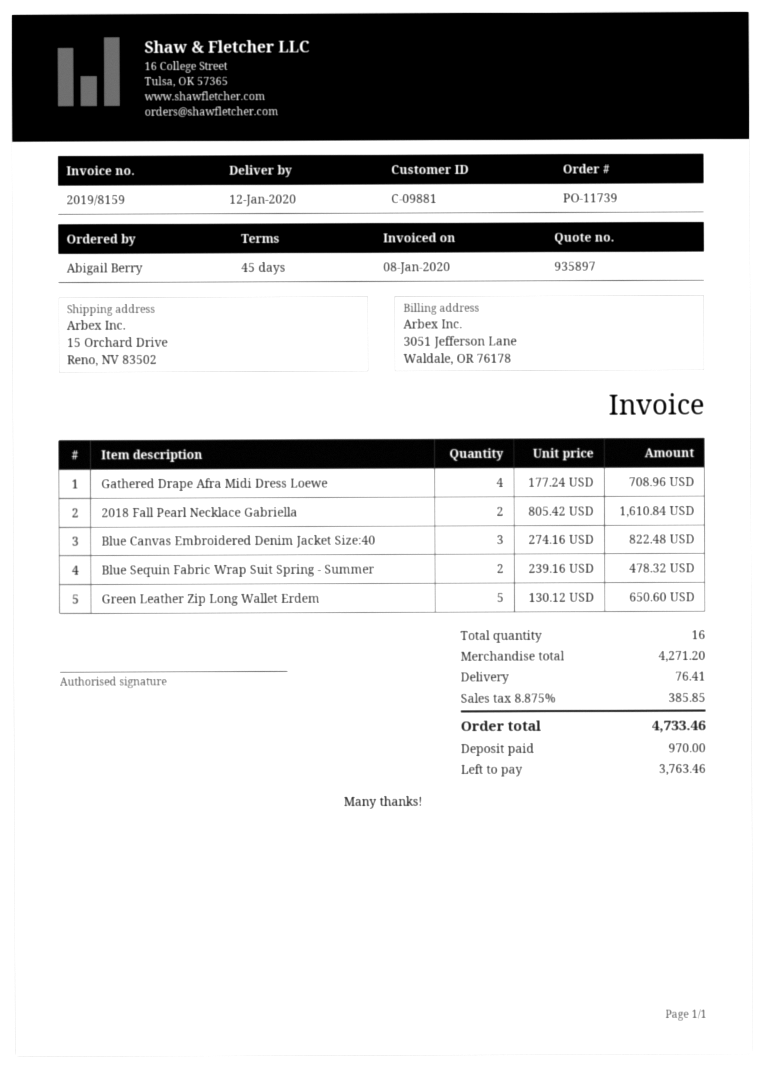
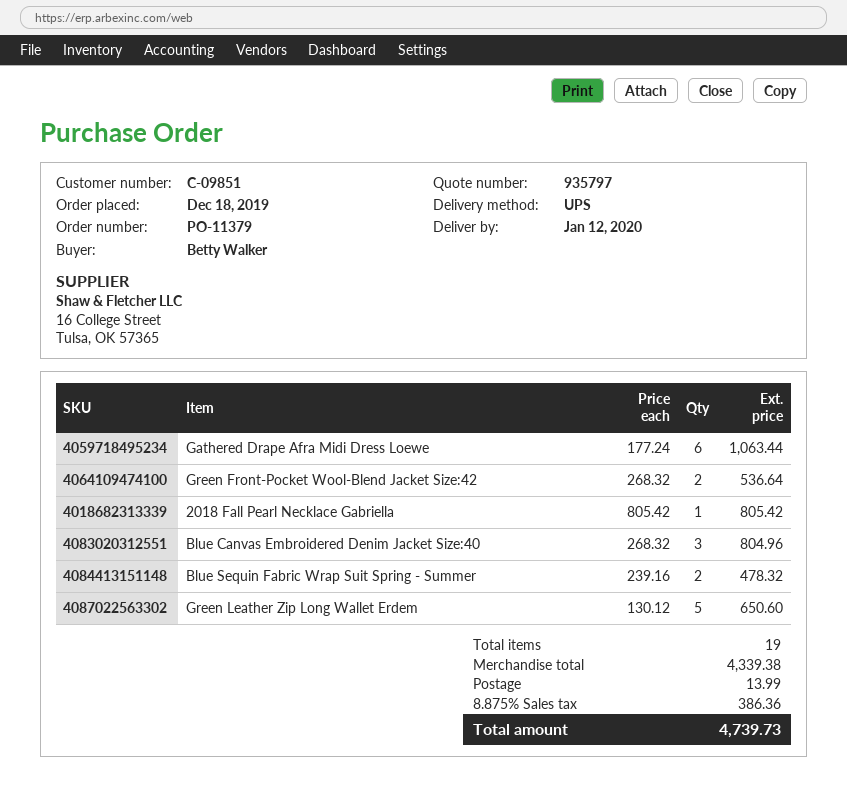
quote number: 935897 -> 935797
order number: PO-11739 -> PO-11379
customer number: C-09881 -> C-09851
ordered by: Abigail Berry -> Betty Walker
Gathered Drape Afra Midi Dress Loewe: 4 x 177.24 = 708.96 -> 6 x 177.24 = 1063.44
2018 Fall Pearl Necklace Gabriella: 2 x 805.42 = 1610.84 -> 1 x 805.42 = 805.42
Blue Canvas Embroidered Denim Jacket Size:40: 3 x 274.16 = 822.48 -> 3 x 268.32 = 804.96
Green Front-Pocket Wool-Blend Jacket Size:42: none -> 2 x 268.32 = 536.64
total quantity: 16 -> 19
subtotal: 4271.20 -> 4339.38
shipping: 76.41 -> 13.99
tax: 8.875% = 385.85 -> 8.875% = 386.36
total: 4733.46 -> 4739.73

